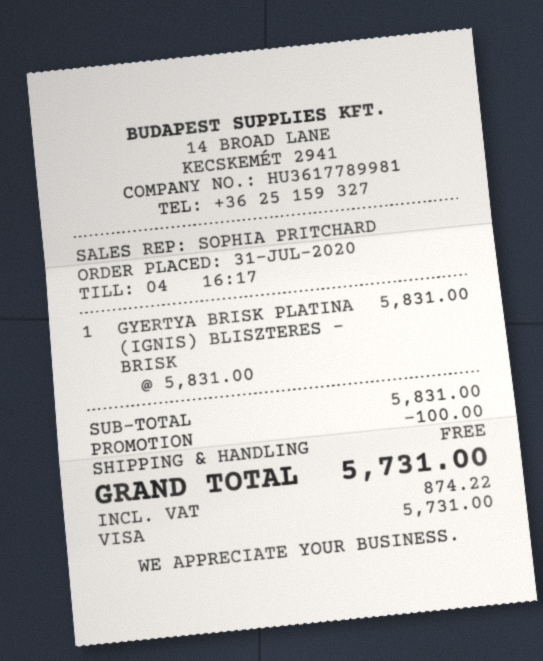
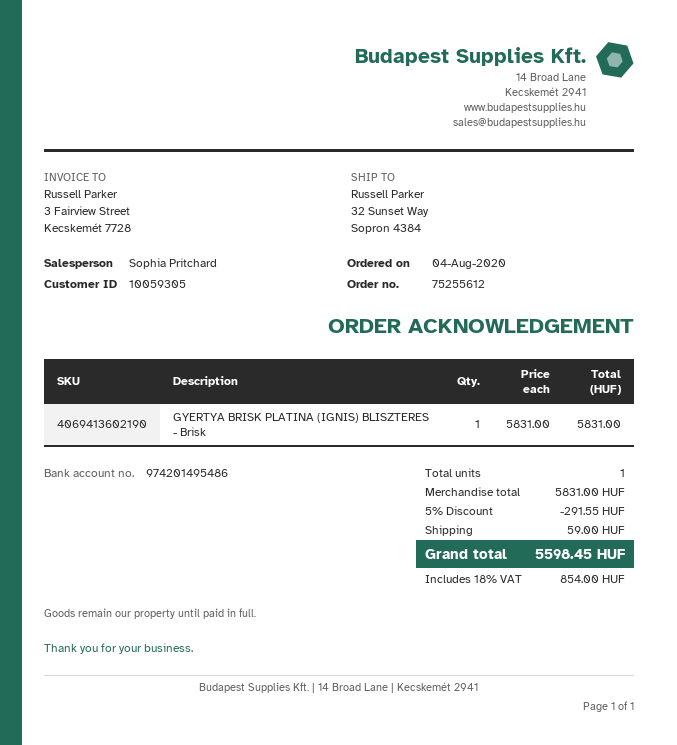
order date: 2020-07-31 -> 2020-08-04
discount: 100.00 -> 291.55
shipping: 0.00 -> 59.00
tax: 874.22 -> 854.00
total: 5731.00 -> 5598.45

